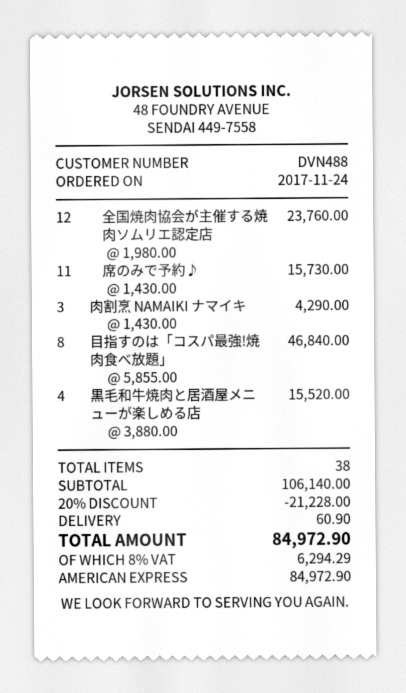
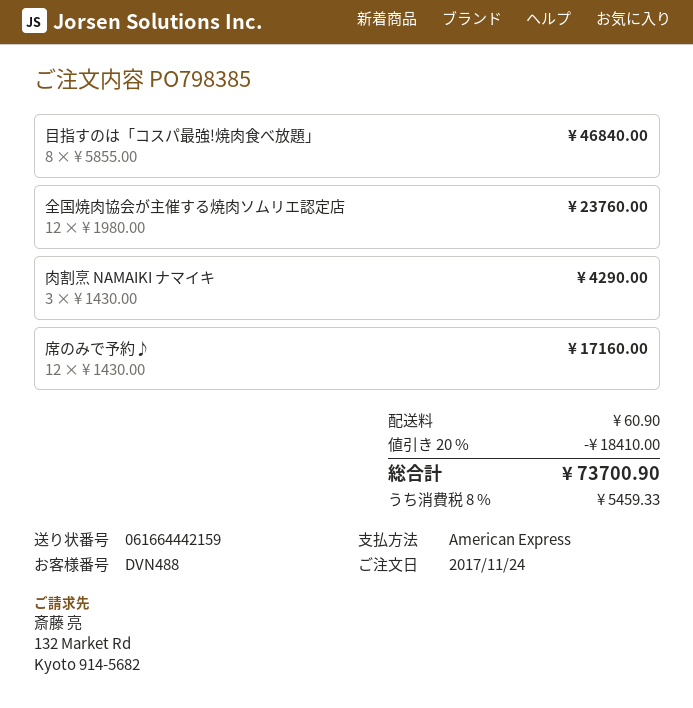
席のみで予約♪: 11 x 1430.00 = 15730.00 -> 12 x 1430.00 = 17160.00
黒毛和牛焼肉と居酒屋メニューが楽しめる店: 4 x 3880.00 = 15520.00 -> none
discount: 20% = 21228.00 -> 20% = 18410.00
tax: 8% = 6294.29 -> 8% = 5459.33
total: 84972.90 -> 73700.90

